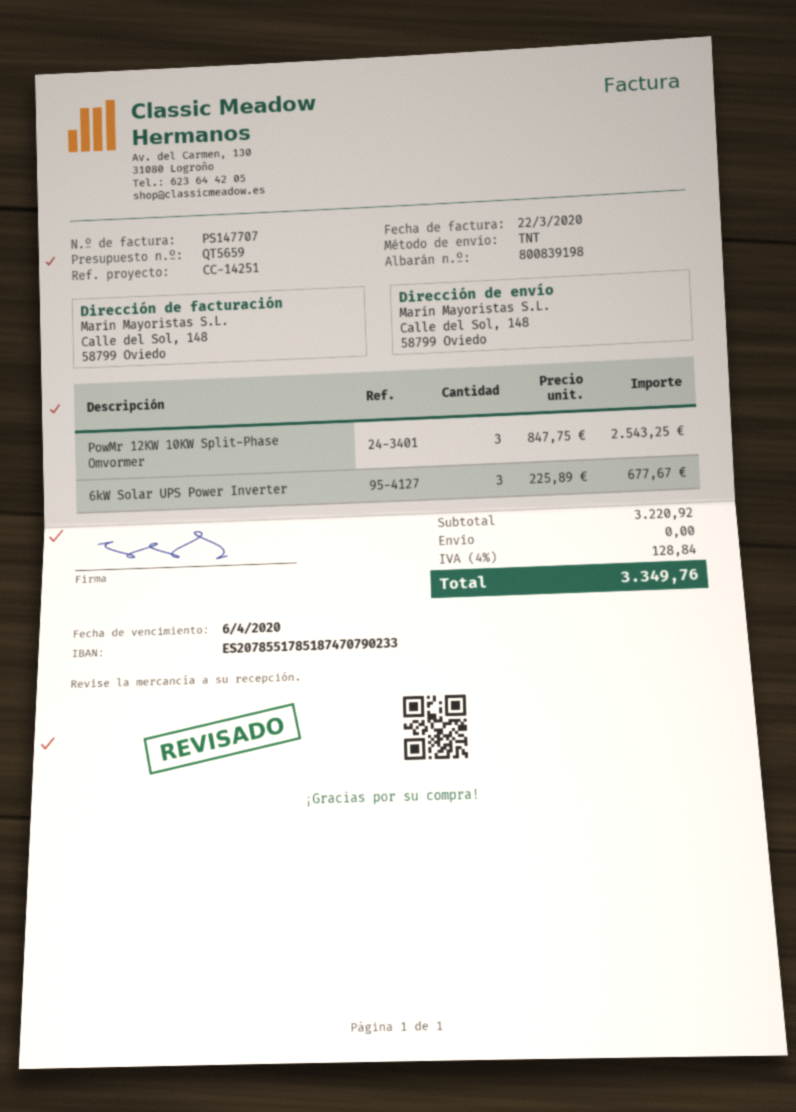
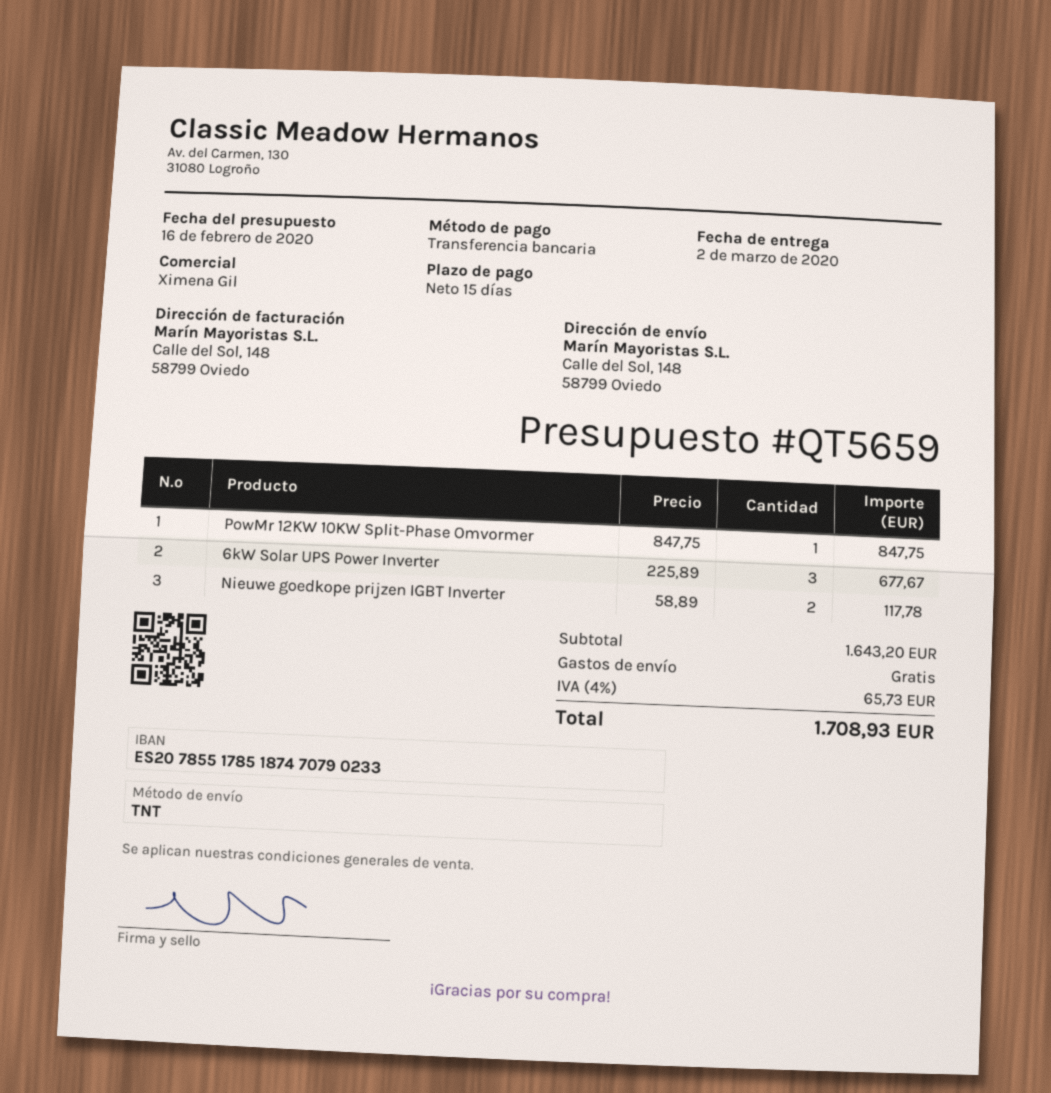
PowMr 12KW 10KW Split-Phase Omvormer: 3 x 847.75 = 2543.25 -> 1 x 847.75 = 847.75
Nieuwe goedkope prijzen IGBT Inverter: none -> 2 x 58.89 = 117.78
subtotal: 3220.92 -> 1643.20
tax: 4% = 128.84 -> 4% = 65.73
total: 3349.76 -> 1708.93

